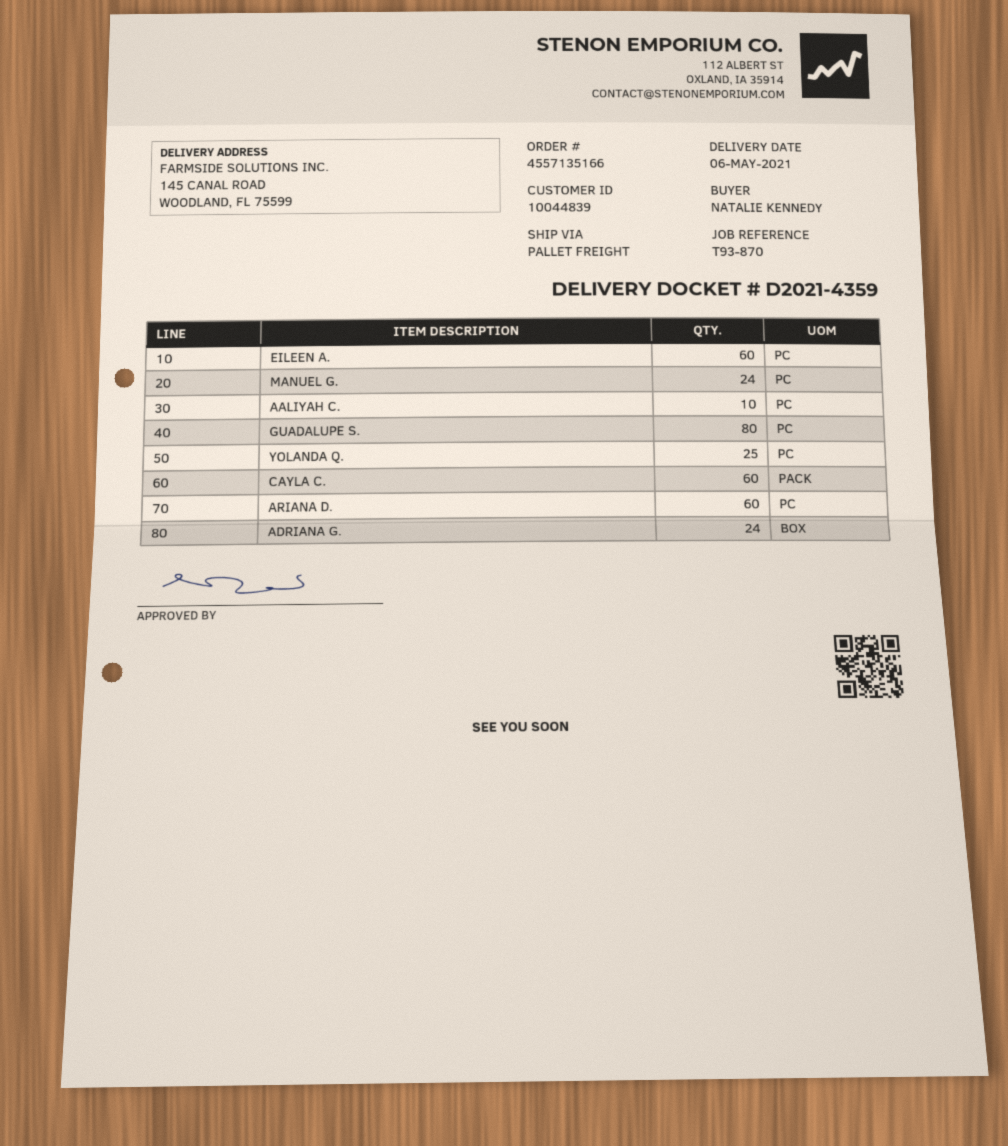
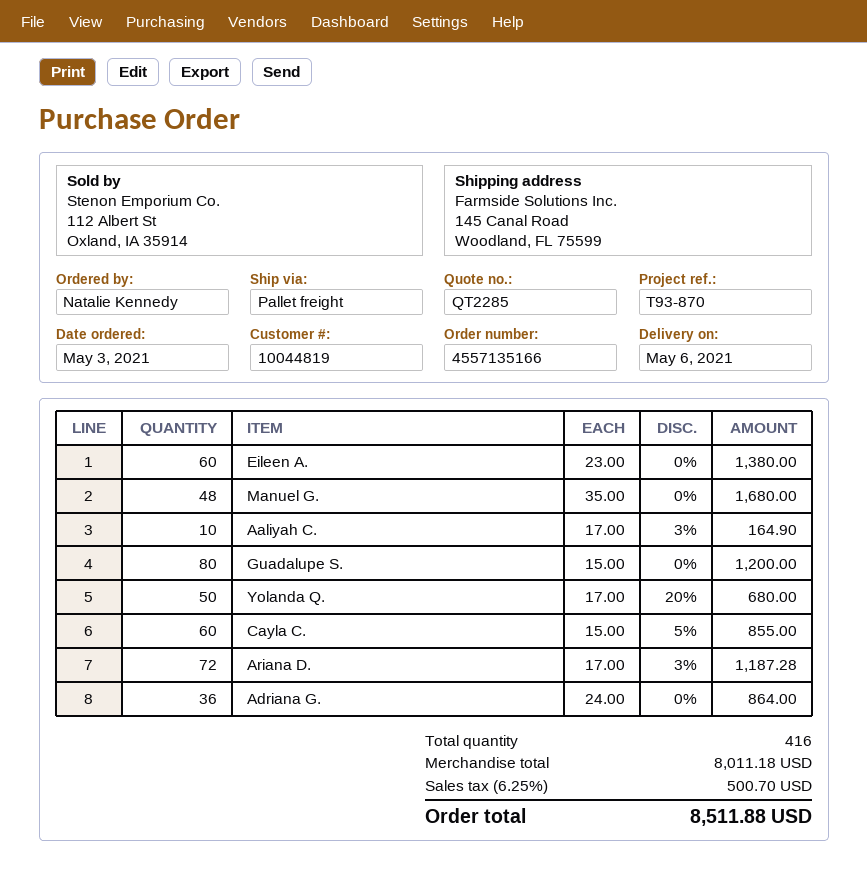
customer number: 10044839 -> 10044819
MANUEL G.: 24 -> 48
YOLANDA Q.: 25 -> 50
ARIANA D.: 60 -> 72
ADRIANA G.: 24 -> 36

